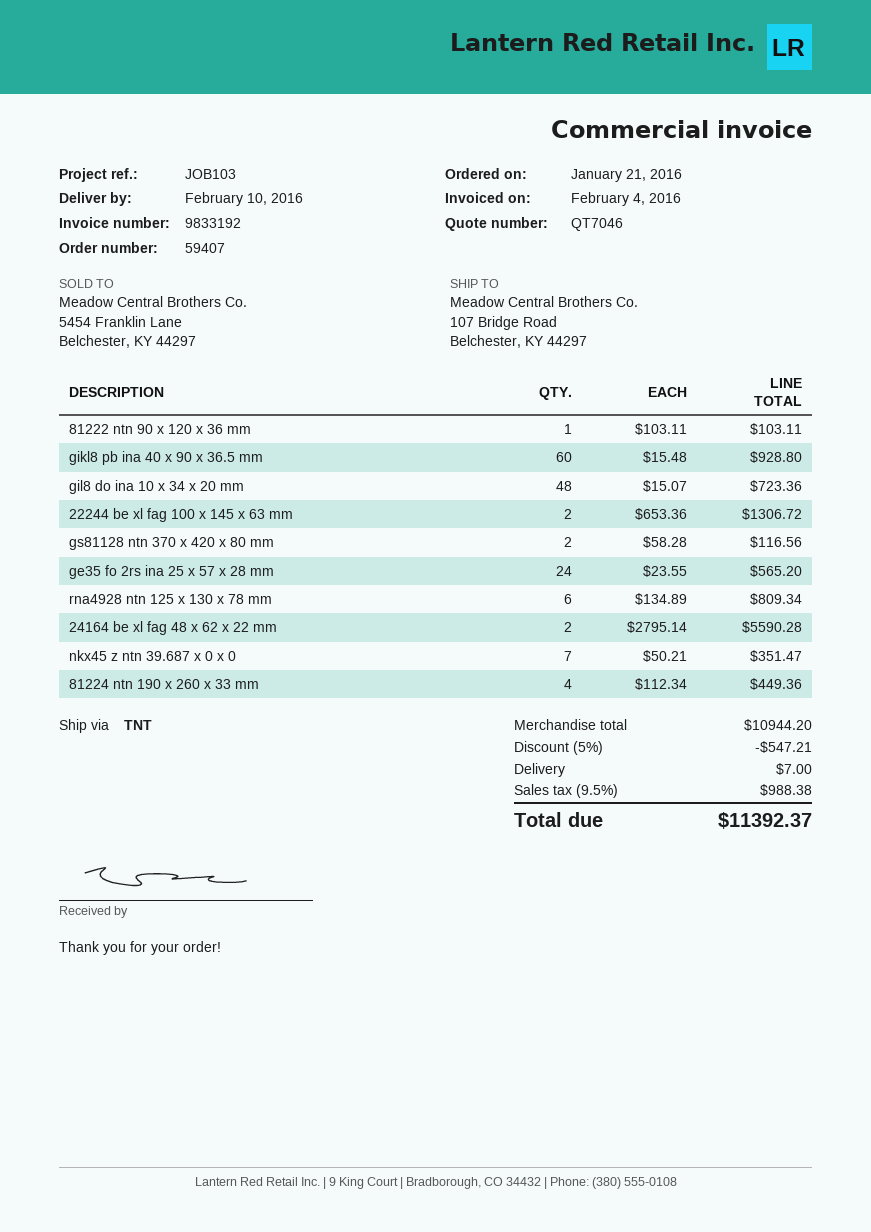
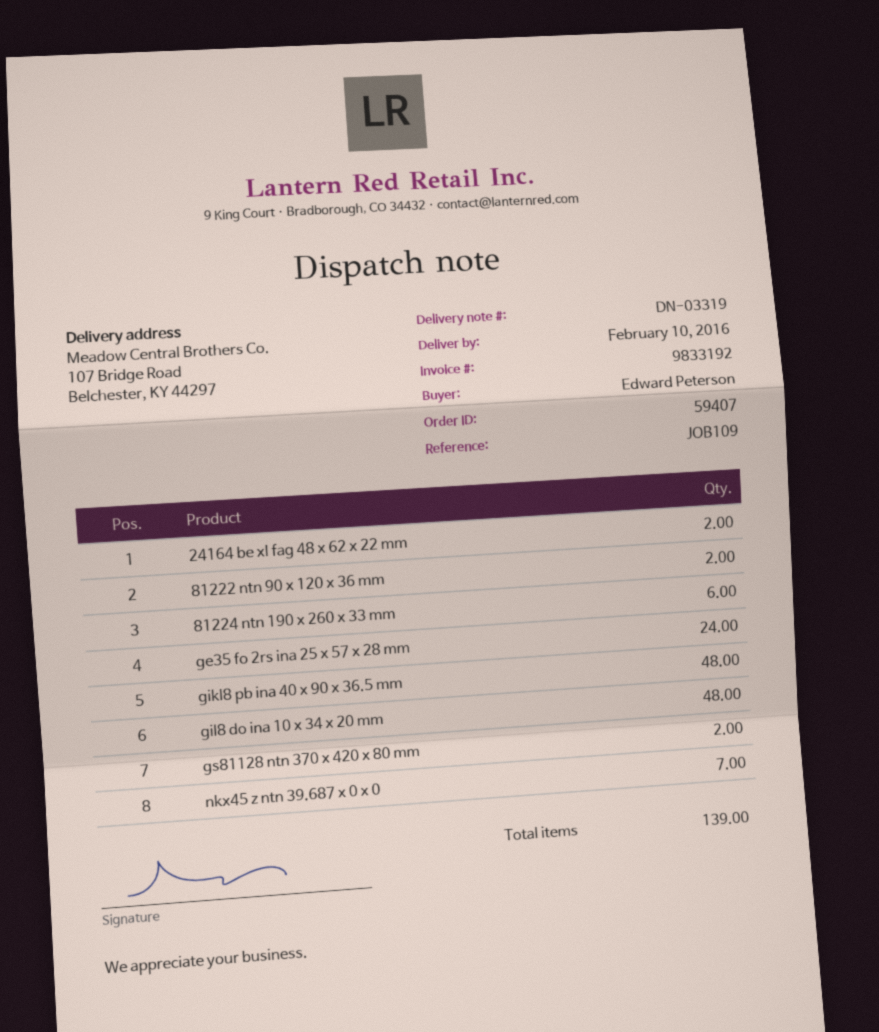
reference: JOB103 -> JOB109
81222 ntn 90 x 120 x 36 mm: 1 -> 2
gikl8 pb ina 40 x 90 x 36.5 mm: 60 -> 48
22244 be xl fag 100 x 145 x 63 mm: 2 -> none
rna4928 ntn 125 x 130 x 78 mm: 6 -> none
81224 ntn 190 x 260 x 33 mm: 4 -> 6

